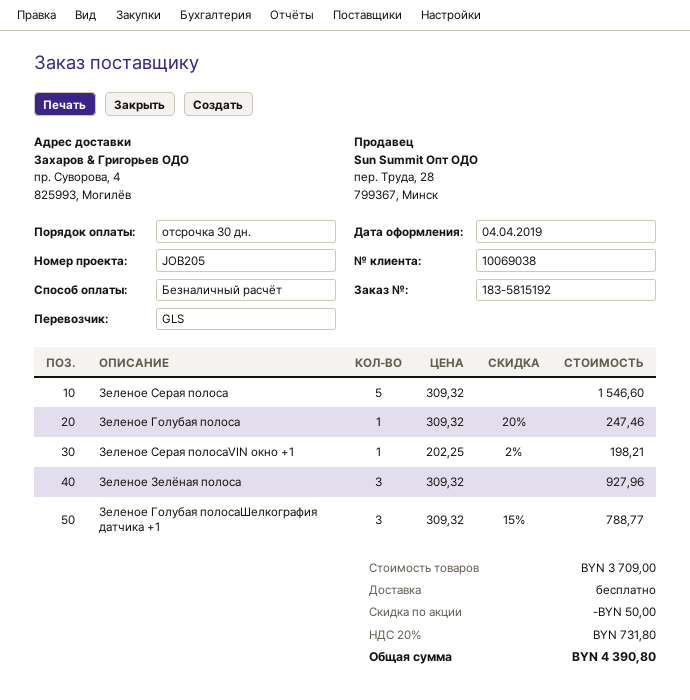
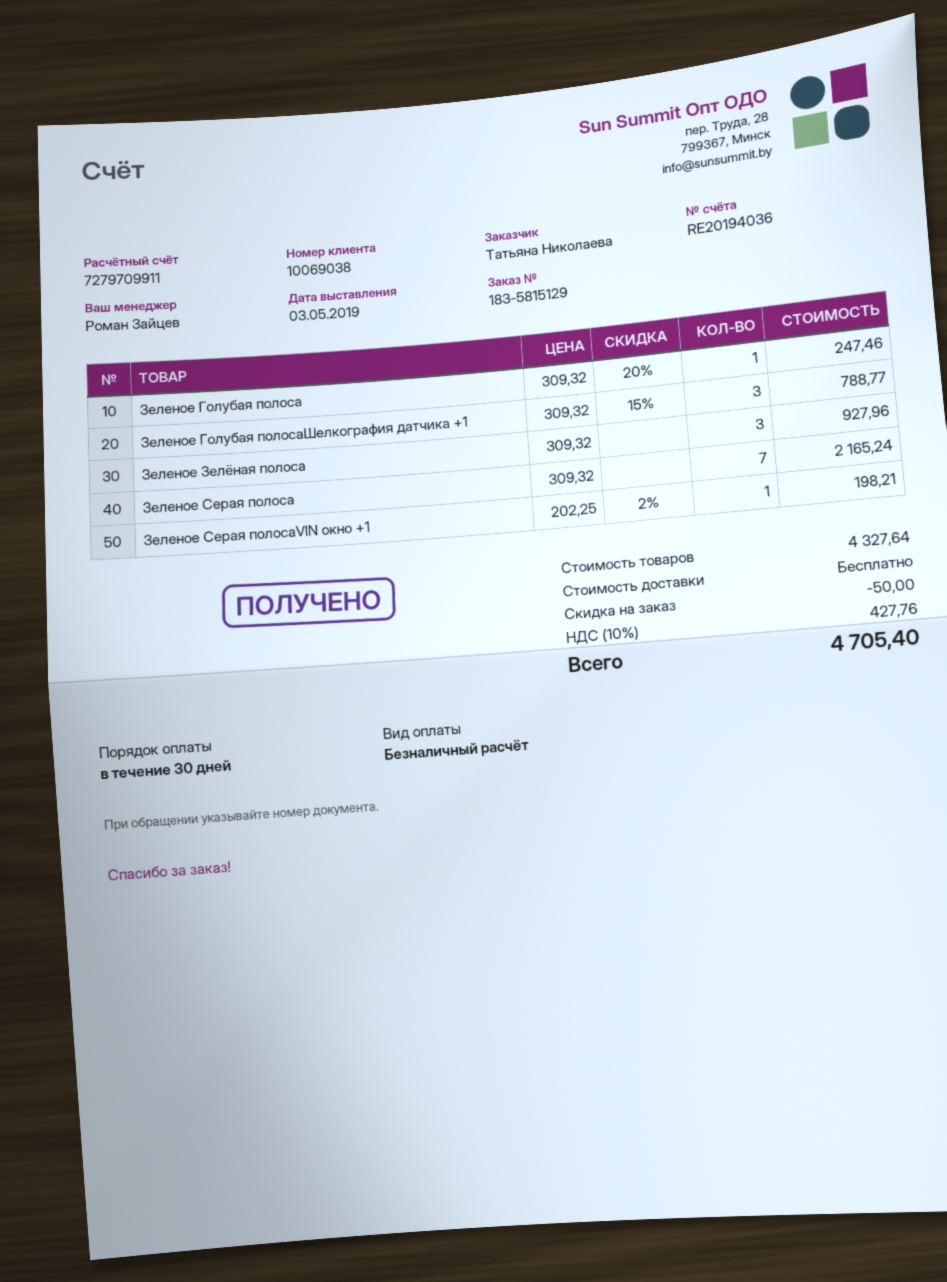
order number: 183-5815192 -> 183-5815129
Зеленое Серая полоса: 5 x 309.32 = 1546.60 -> 7 x 309.32 = 2165.24
subtotal: 3709.00 -> 4327.64
tax: 20% = 731.80 -> 10% = 427.76
total: 4390.80 -> 4705.40

